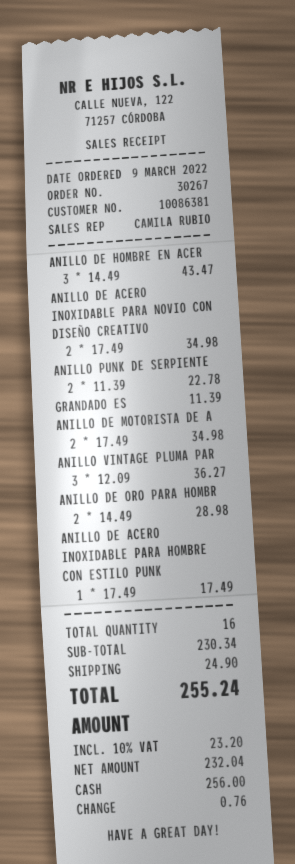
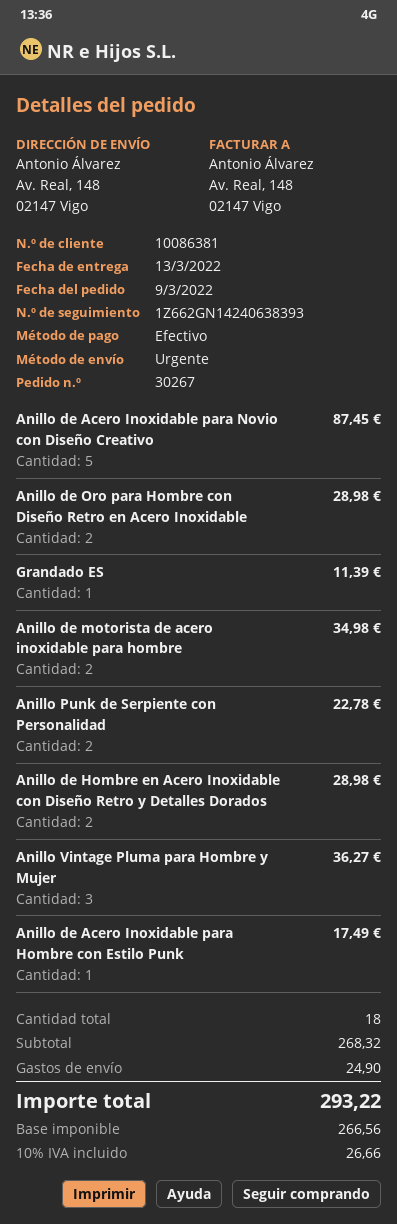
ANILLO DE HOMBRE EN ACER: 3 for 43.47 -> 2 for 28.98
ANILLO DE ACERO INOXIDABLE PARA NOVIO CON DISEÑO CREATIVO: 2 for 34.98 -> 5 for 87.45
total quantity: 16 -> 18
subtotal: 230.34 -> 268.32
net: 232.04 -> 266.56
tax: 10% = 23.20 -> 10% = 26.66
total: 255.24 -> 293.22

